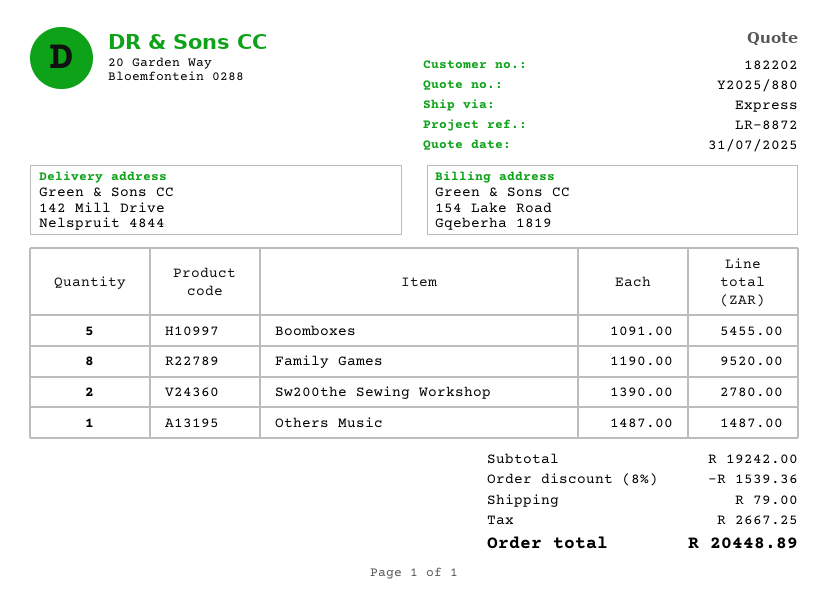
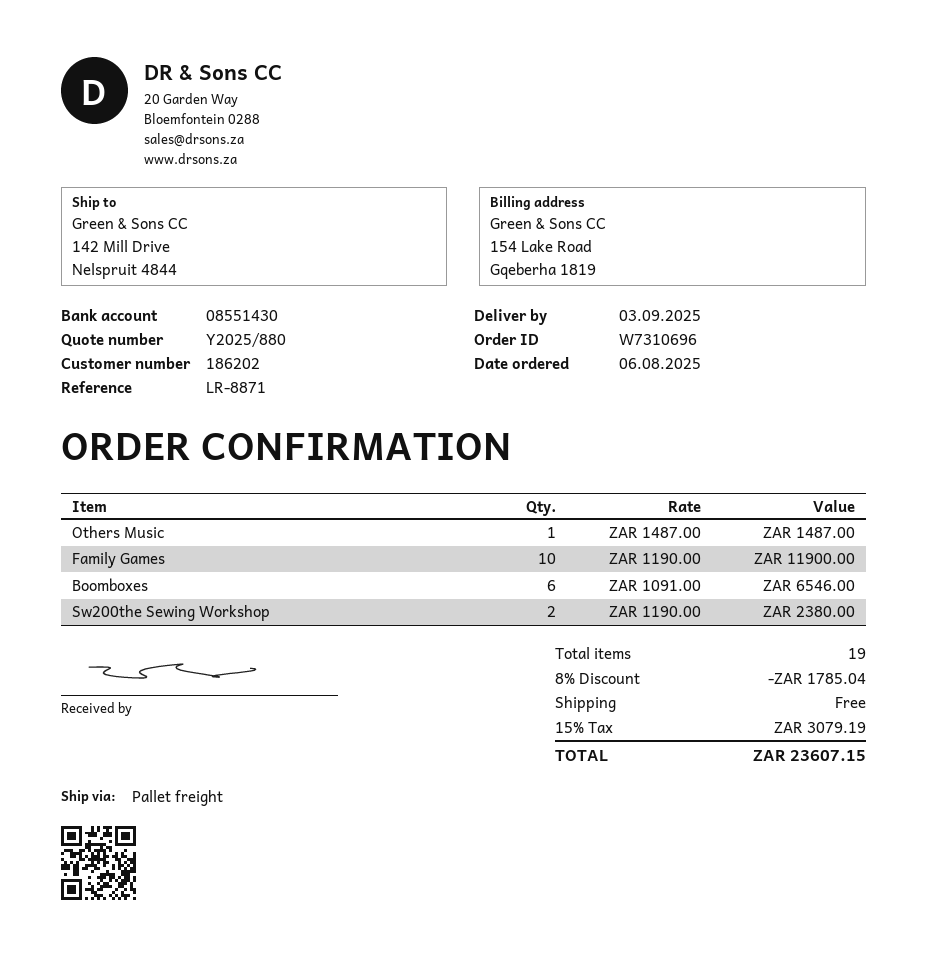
customer number: 182202 -> 186202
reference: LR-8872 -> LR-8871
shipping method: express -> pallet freight
Boomboxes: 5 x 1091.00 = 5455.00 -> 6 x 1091.00 = 6546.00
Family Games: 8 x 1190.00 = 9520.00 -> 10 x 1190.00 = 11900.00
Sw200the Sewing Workshop: 2 x 1390.00 = 2780.00 -> 2 x 1190.00 = 2380.00
discount: 8% = 1539.36 -> 8% = 1785.04
shipping: 79.00 -> 0.00
tax: 2667.25 -> 3079.19
total: 20448.89 -> 23607.15

